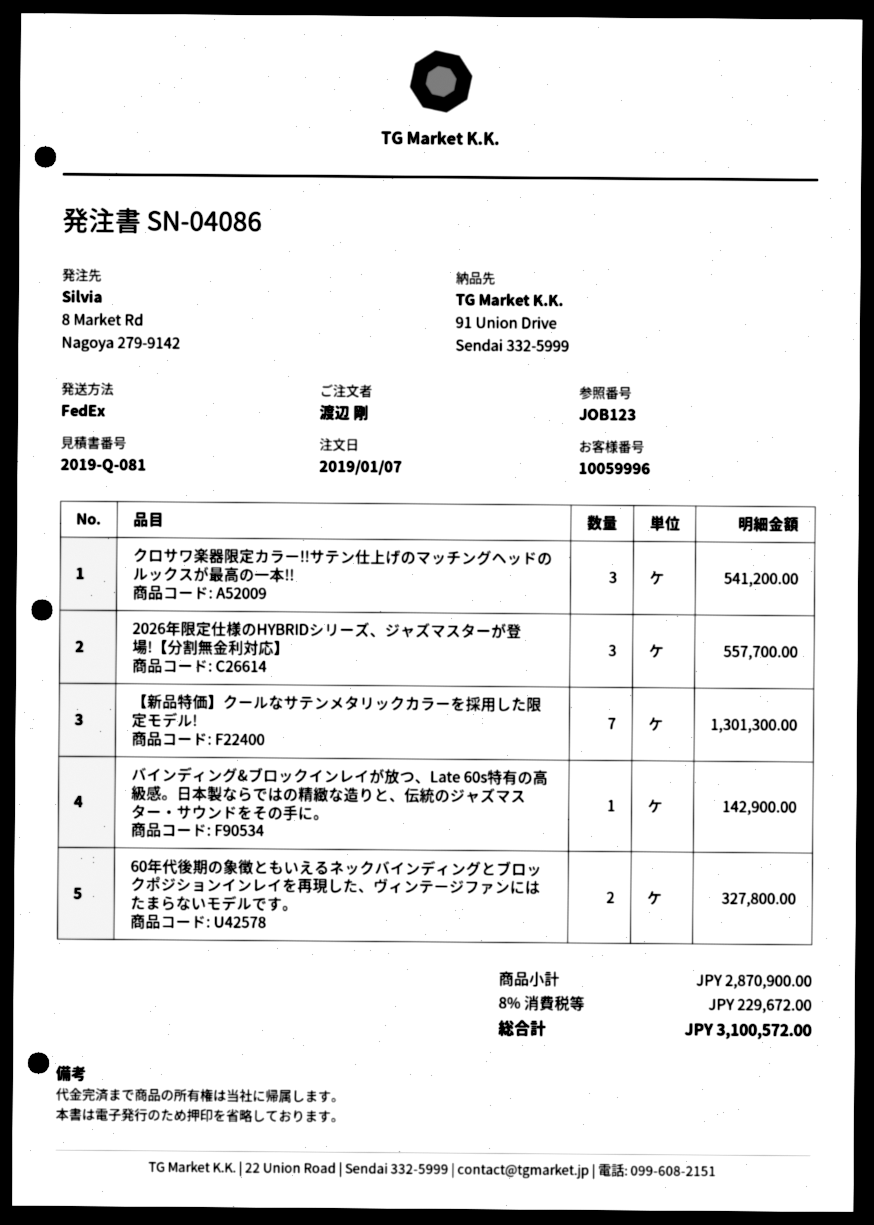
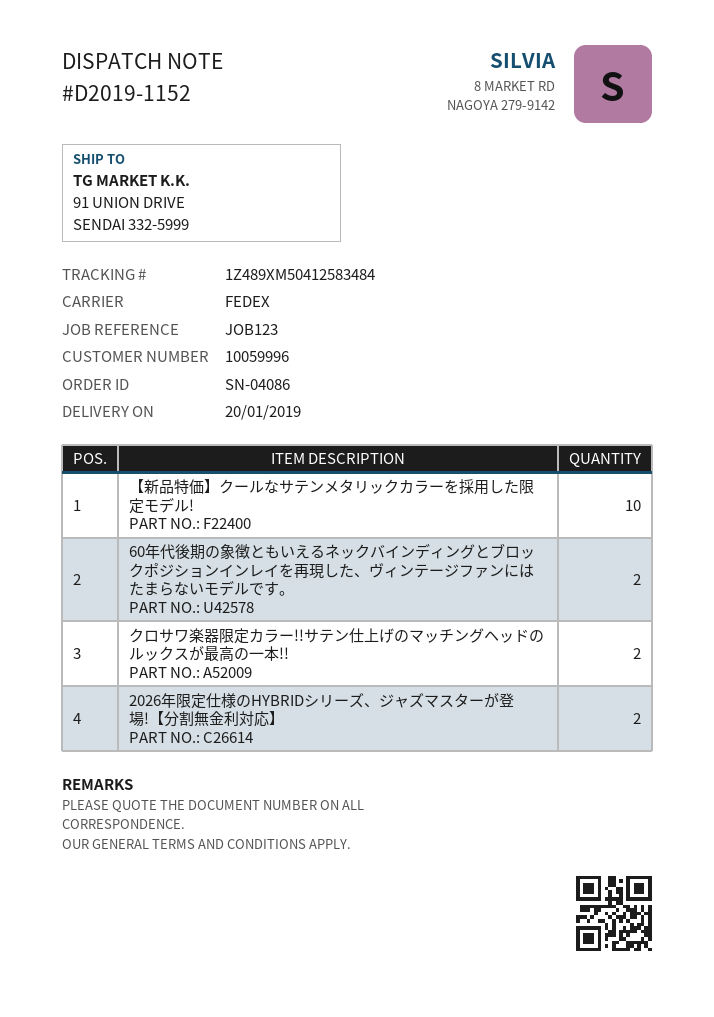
クロサワ楽器限定カラー!!サテン仕上げのマッチングヘッドのルックスが最高の一本!!: 3 -> 2
2026年限定仕様のHYBRIDシリーズ、ジャズマスターが登場!【分割無金利対応】: 3 -> 2
【新品特価】クールなサテンメタリックカラーを採用した限定モデル!: 7 -> 10
バインディング&ブロックインレイが放つ、Late 60s特有の高級感。日本製ならではの精緻な造りと、伝統のジャズマスター・サウンドをその手に。: 1 -> none

